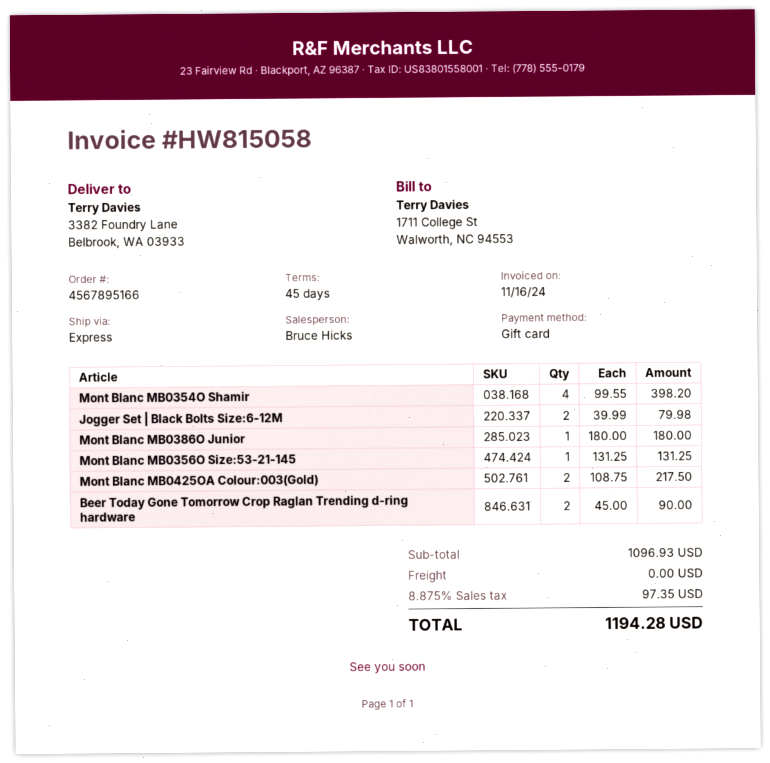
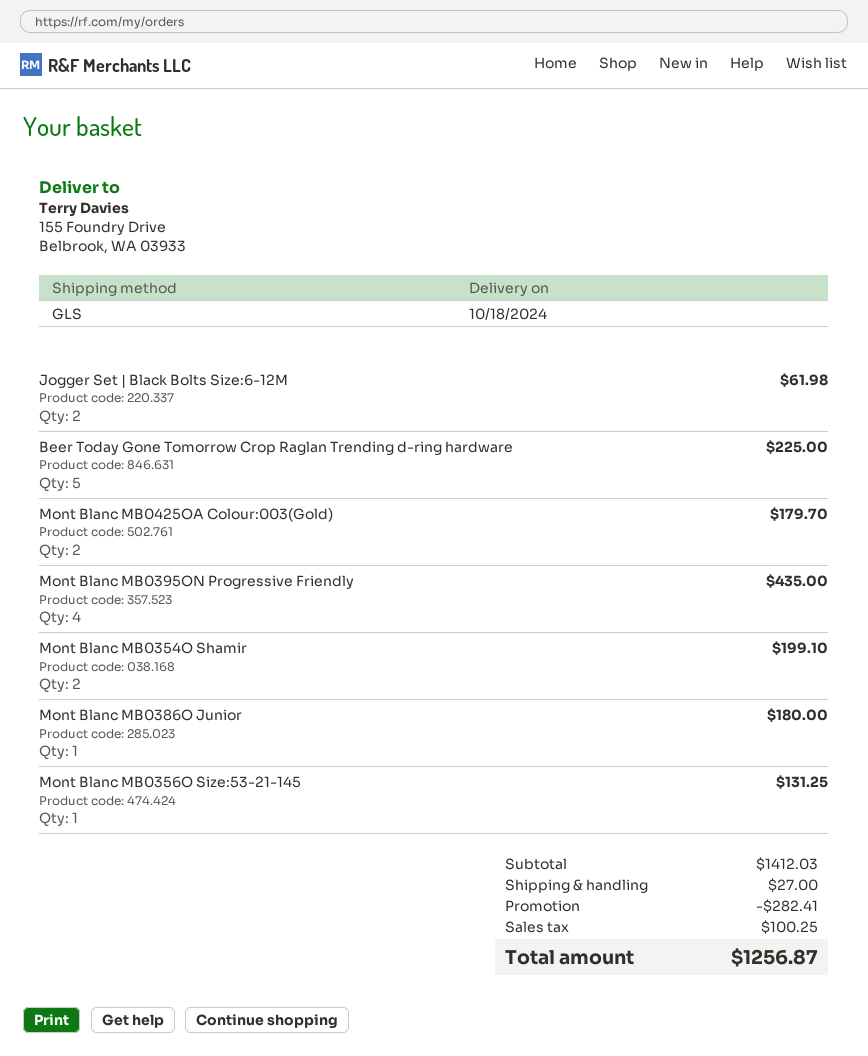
shipping method: express -> GLS
ship to: 3382 Foundry Lane, Belbrook, WA 03933 -> 155 Foundry Drive, Belbrook, WA 03933
Mont Blanc MB0354O Shamir: 4 for 398.20 -> 2 for 199.10
Jogger Set | Black Bolts Size:6-12M: 2 for 79.98 -> 2 for 61.98
Mont Blanc MB0425OA Colour:003(Gold): 2 for 217.50 -> 2 for 179.70
Beer Today Gone Tomorrow Crop Raglan Trending d-ring hardware: 2 for 90.00 -> 5 for 225.00
Mont Blanc MB0395ON Progressive Friendly: none -> 4 for 435.00
subtotal: 1096.93 -> 1412.03
discount: none -> 282.41
shipping: 0.00 -> 27.00
tax: 97.35 -> 100.25
total: 1194.28 -> 1256.87

